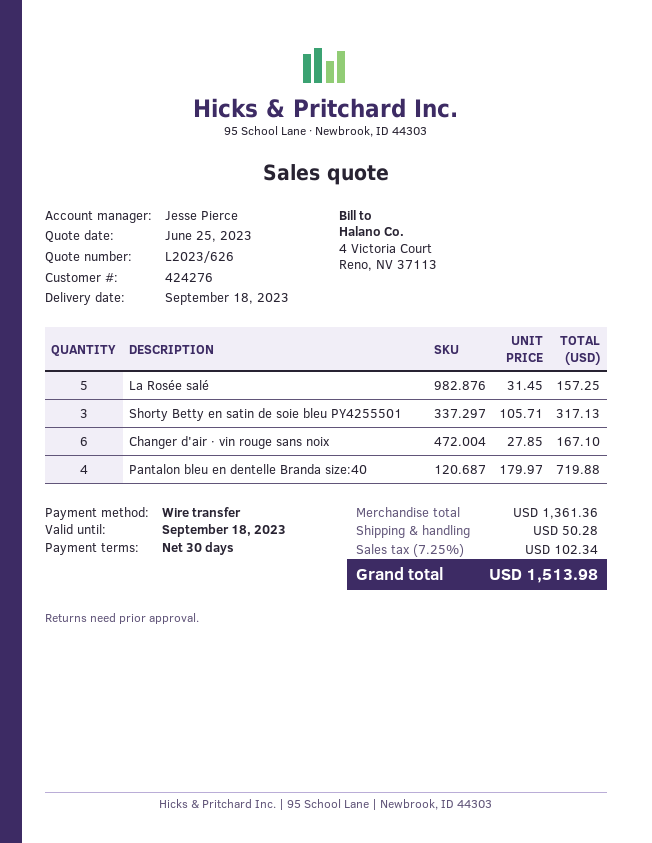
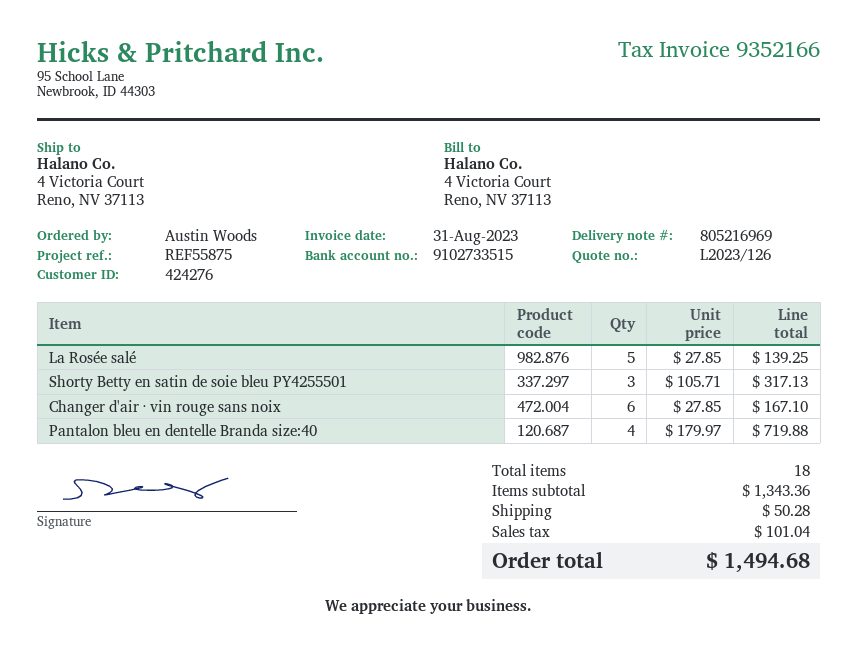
quote number: L2023/626 -> L2023/126
La Rosée salé: 5 x 31.45 = 157.25 -> 5 x 27.85 = 139.25
subtotal: 1361.36 -> 1343.36
tax: 102.34 -> 101.04
total: 1513.98 -> 1494.68

